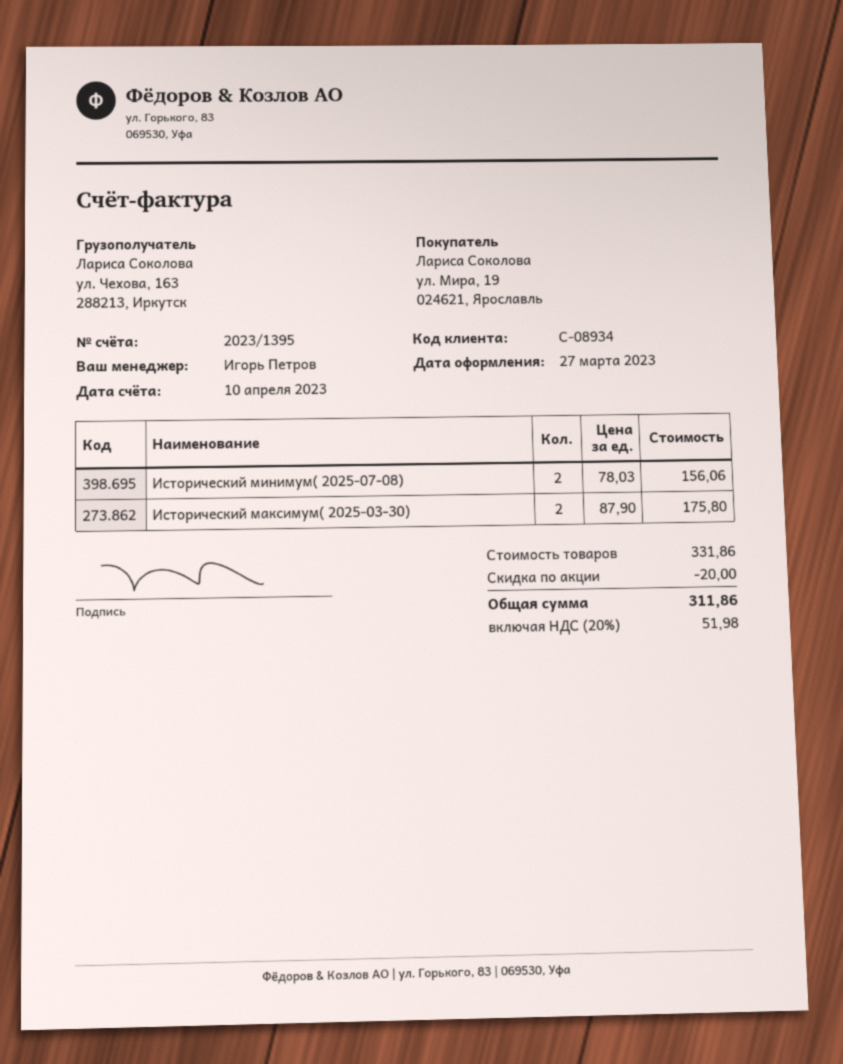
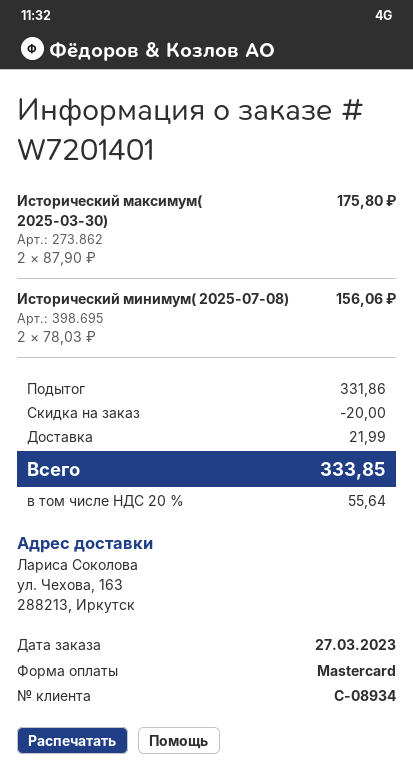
shipping: none -> 21.99
tax: 20% = 51.98 -> 20% = 55.64
total: 311.86 -> 333.85

